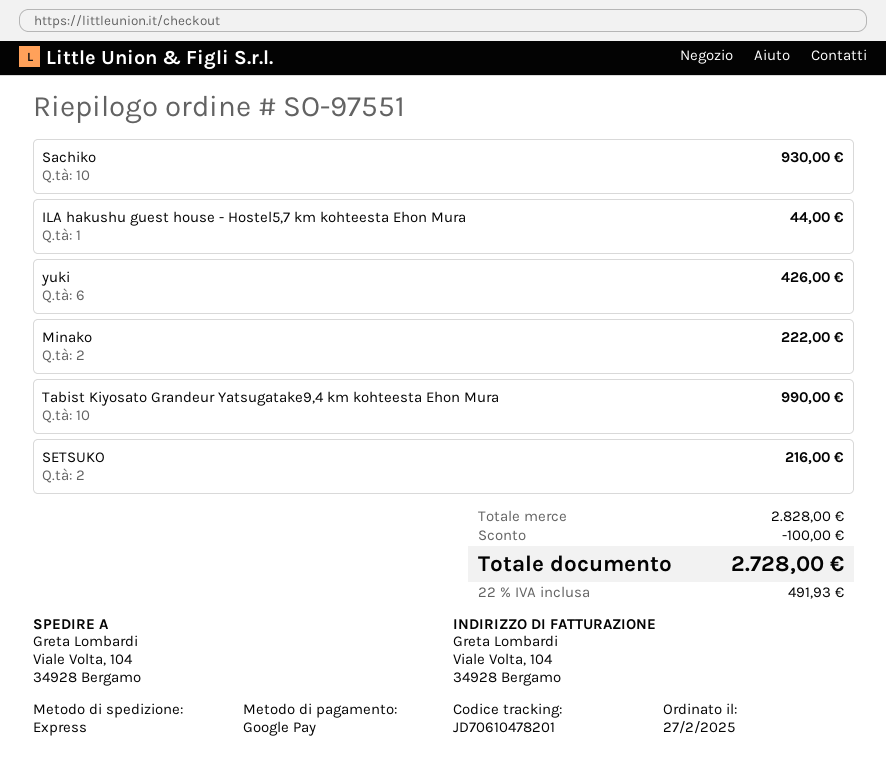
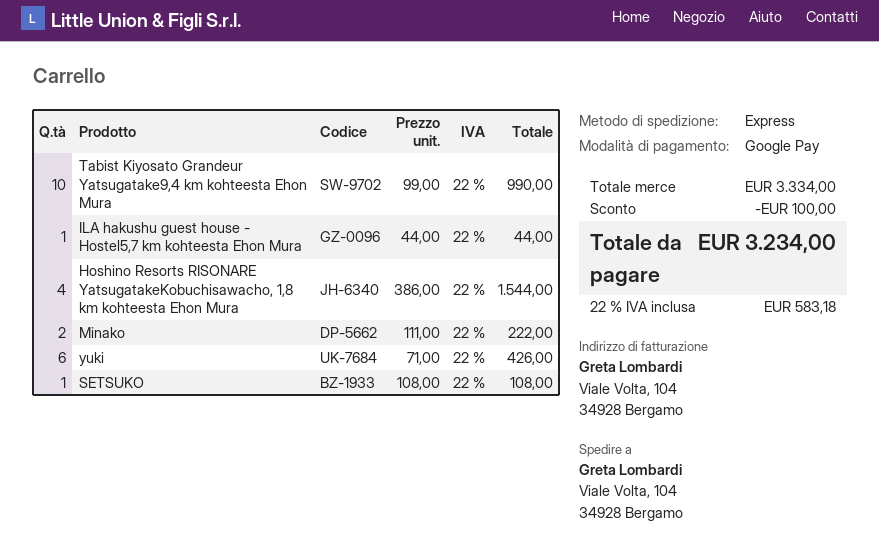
Sachiko: 10 for 930.00 -> none
SETSUKO: 2 for 216.00 -> 1 for 108.00
Hoshino Resorts RISONARE YatsugatakeKobuchisawacho, 1,8 km kohteesta Ehon Mura: none -> 4 for 1544.00
subtotal: 2828.00 -> 3334.00
tax: 22% = 491.93 -> 22% = 583.18
total: 2728.00 -> 3234.00

